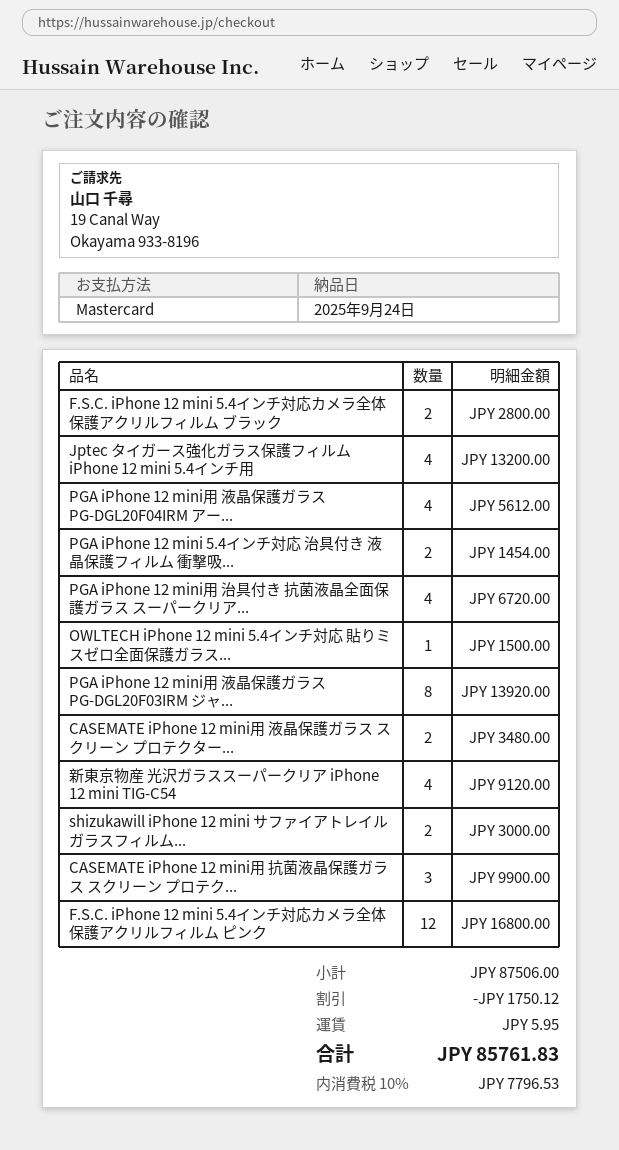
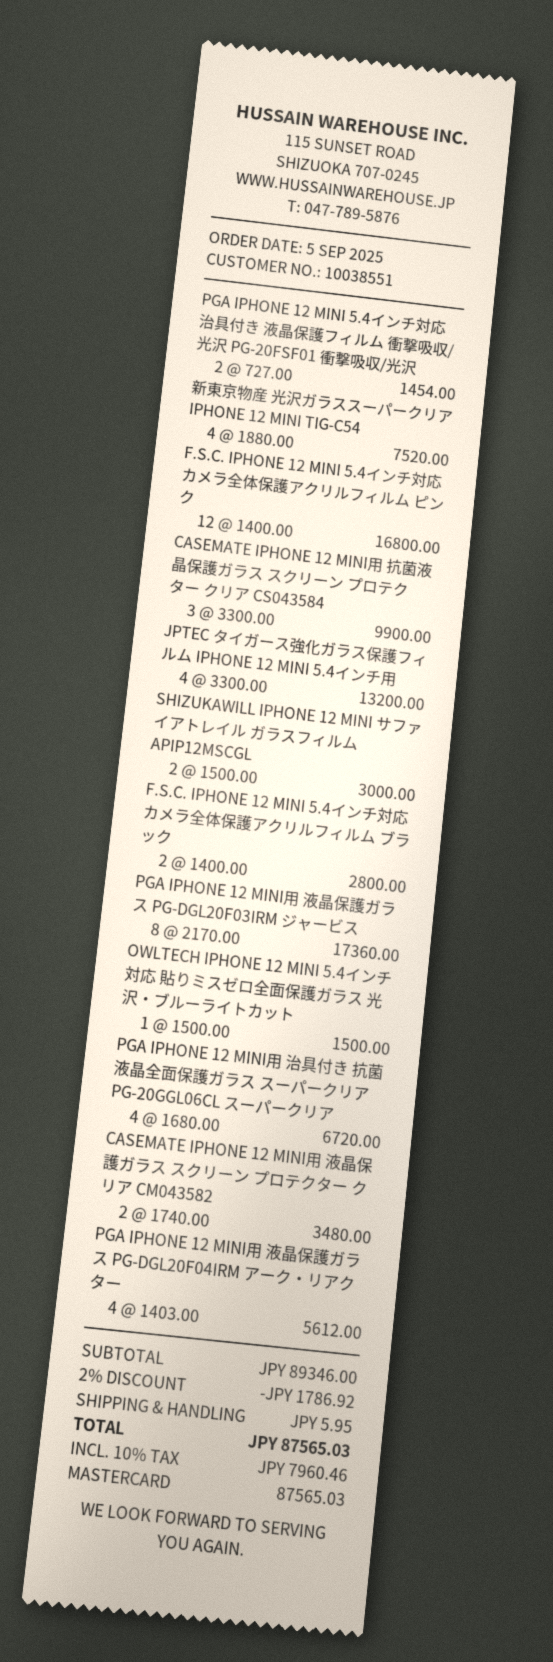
PGA iPhone 12 mini用 液晶保護ガラス PG-DGL20F03IRM ジャ...: 8 for 13920.00 -> 8 for 17360.00
新東京物産 光沢ガラススーパークリア iPhone 12 mini TIG-C54: 4 for 9120.00 -> 4 for 7520.00
subtotal: 87506.00 -> 89346.00
discount: 1750.12 -> 1786.92
tax: 10% = 7796.53 -> 10% = 7960.46
total: 85761.83 -> 87565.03

